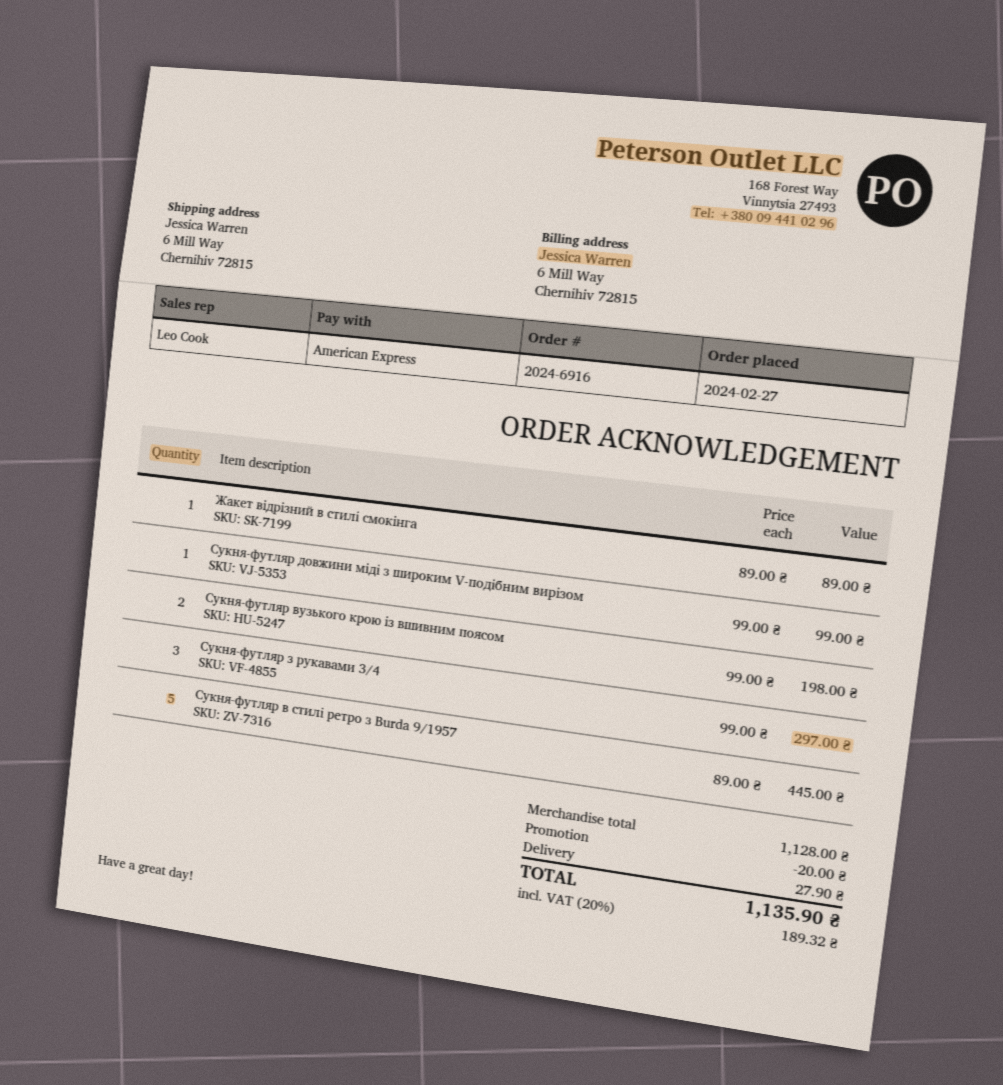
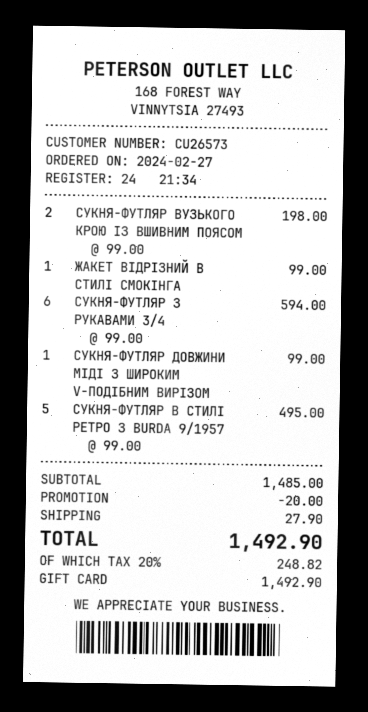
payment method: American Express -> gift card
Жакет відрізний в стилі смокінга: 1 x 89.00 = 89.00 -> 1 x 99.00 = 99.00
Сукня-футляр з рукавами 3/4: 3 x 99.00 = 297.00 -> 6 x 99.00 = 594.00
Сукня-футляр в стилі ретро з Burda 9/1957: 5 x 89.00 = 445.00 -> 5 x 99.00 = 495.00
subtotal: 1128.00 -> 1485.00
tax: 20% = 189.32 -> 20% = 248.82
total: 1135.90 -> 1492.90

